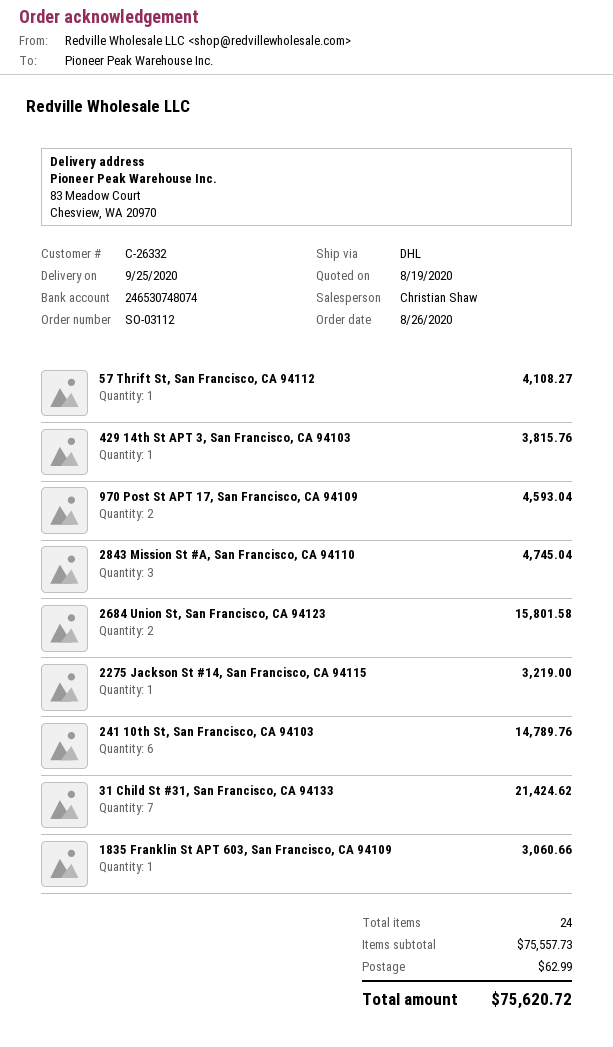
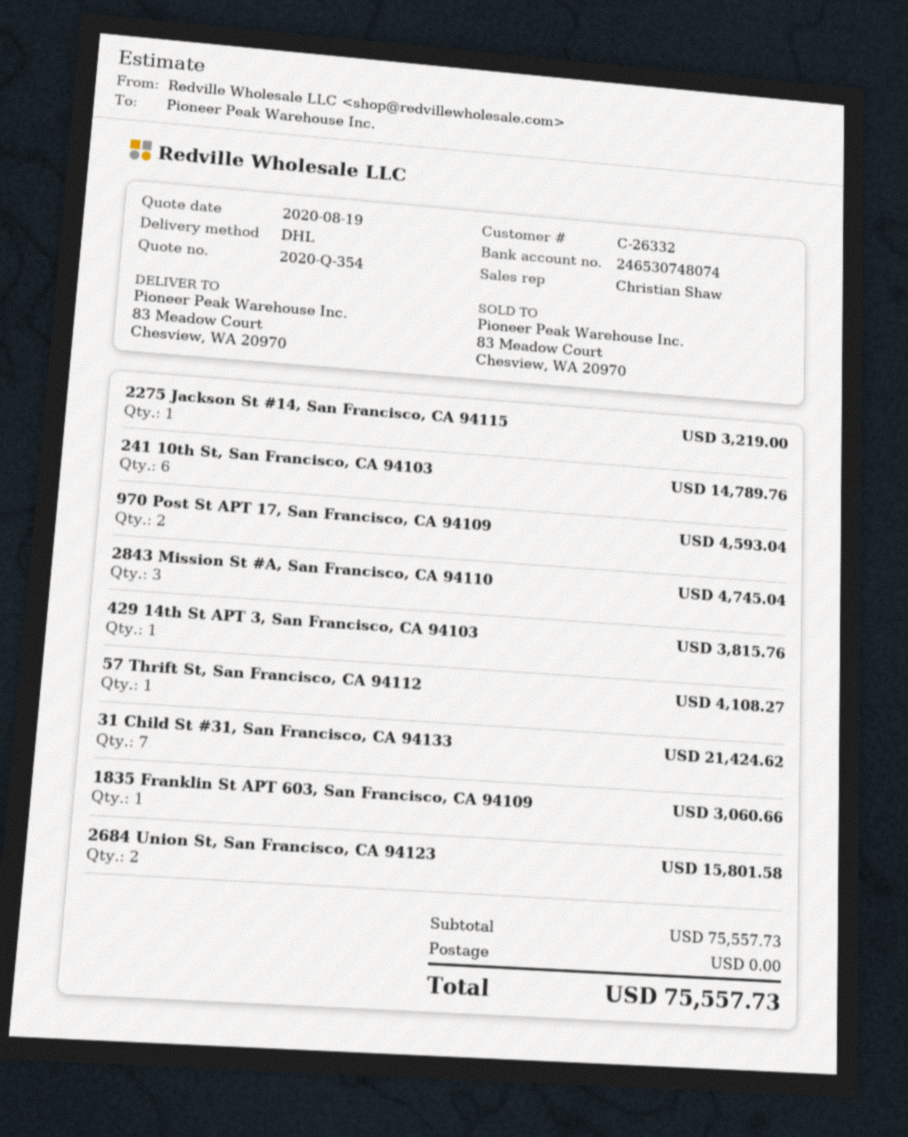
shipping: 62.99 -> 0.00
total: 75620.72 -> 75557.73

